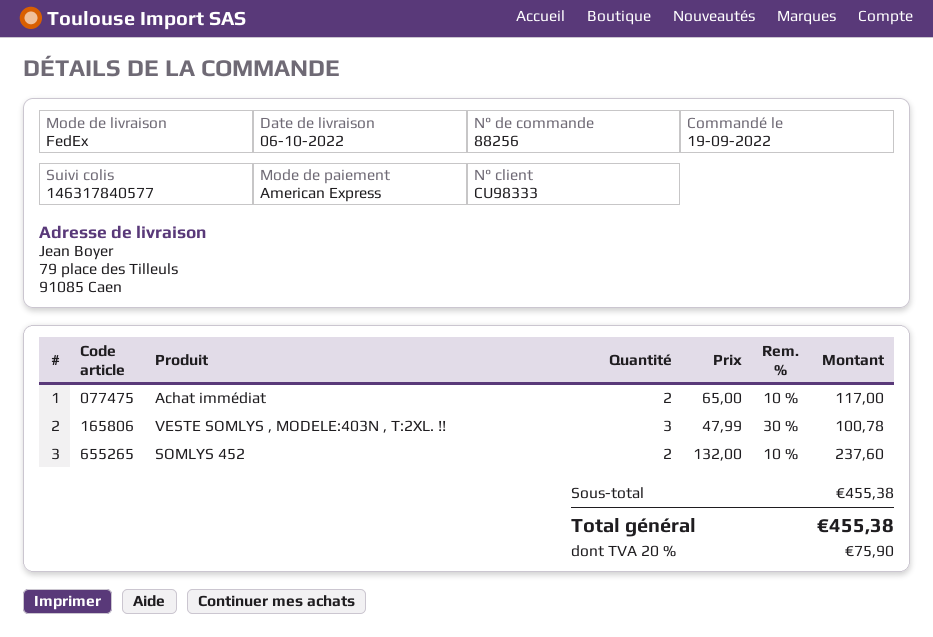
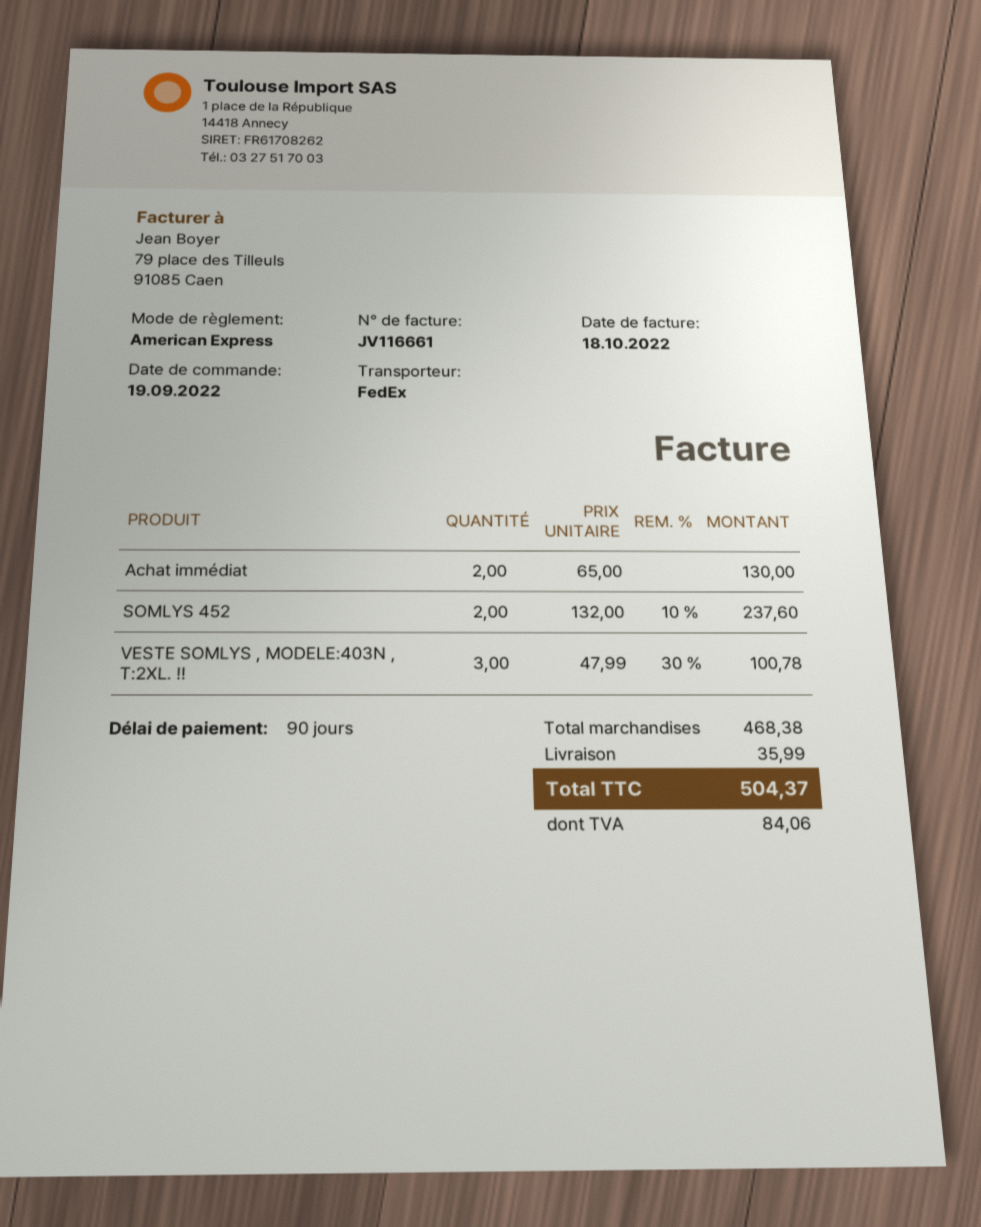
Achat immédiat: 2 x 65.00 - 10% = 117.00 -> 2 x 65.00 = 130.00
subtotal: 455.38 -> 468.38
shipping: none -> 35.99
tax: 75.90 -> 84.06
total: 455.38 -> 504.37

